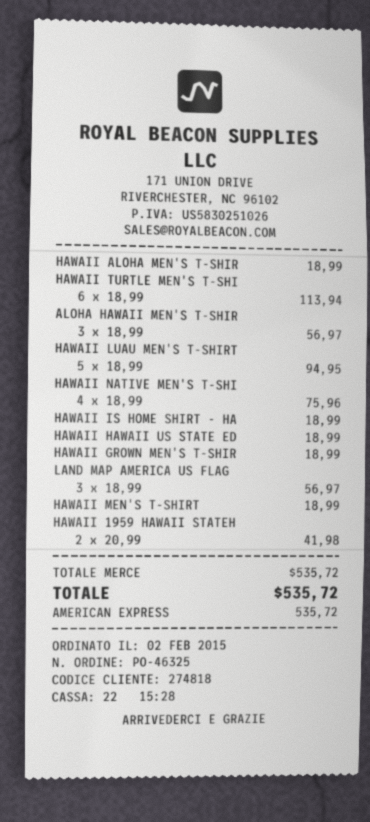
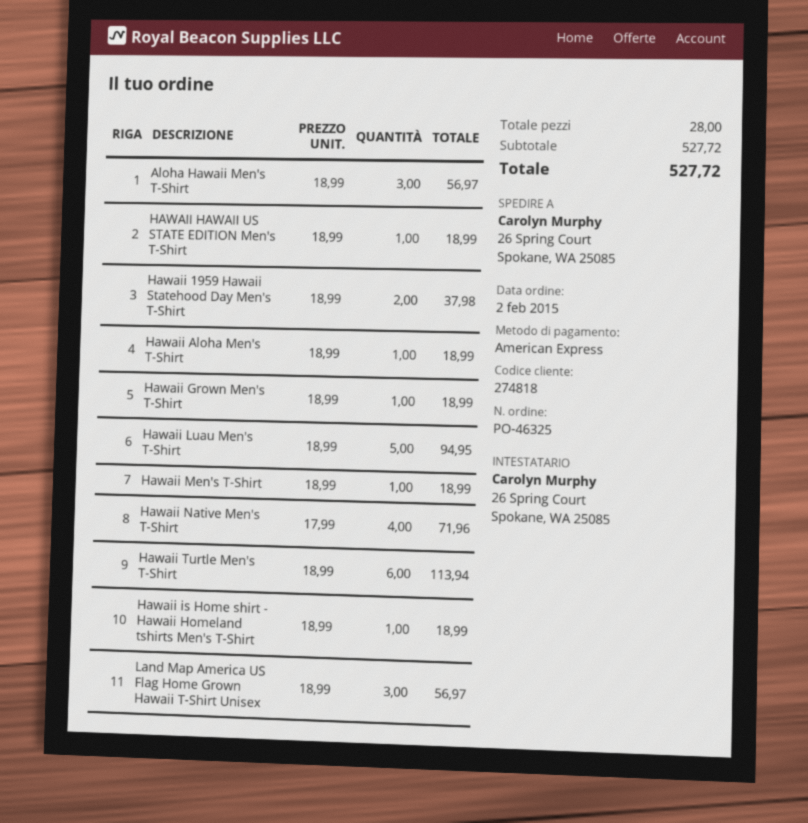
HAWAII NATIVE MEN'S T-SHI: 4 x 18.99 = 75.96 -> 4 x 17.99 = 71.96
HAWAII 1959 HAWAII STATEH: 2 x 20.99 = 41.98 -> 2 x 18.99 = 37.98
subtotal: 535.72 -> 527.72
total: 535.72 -> 527.72

